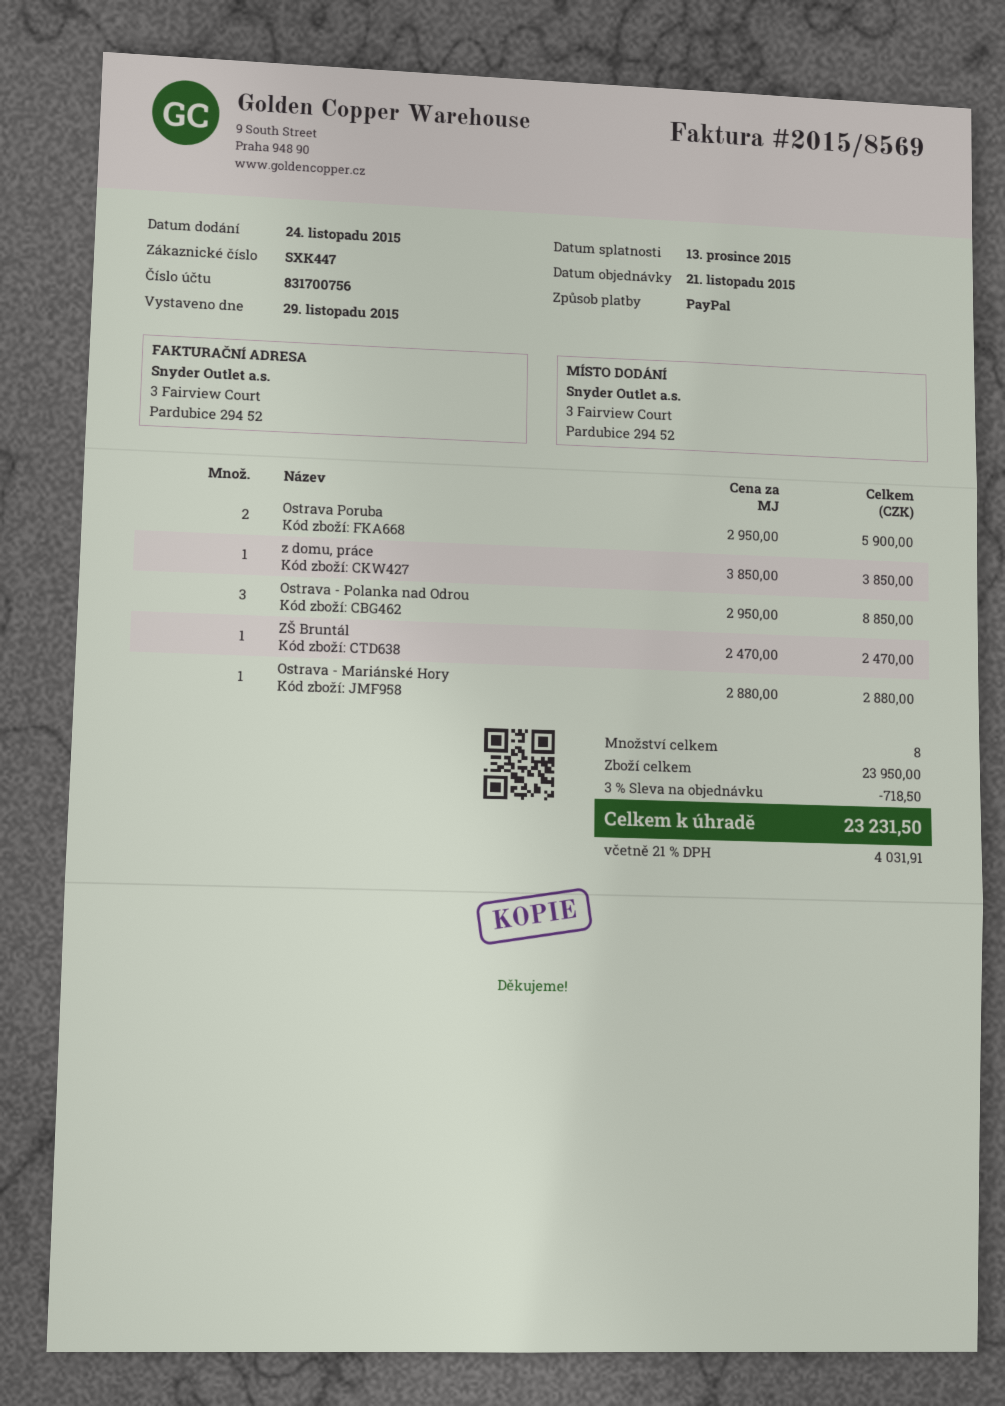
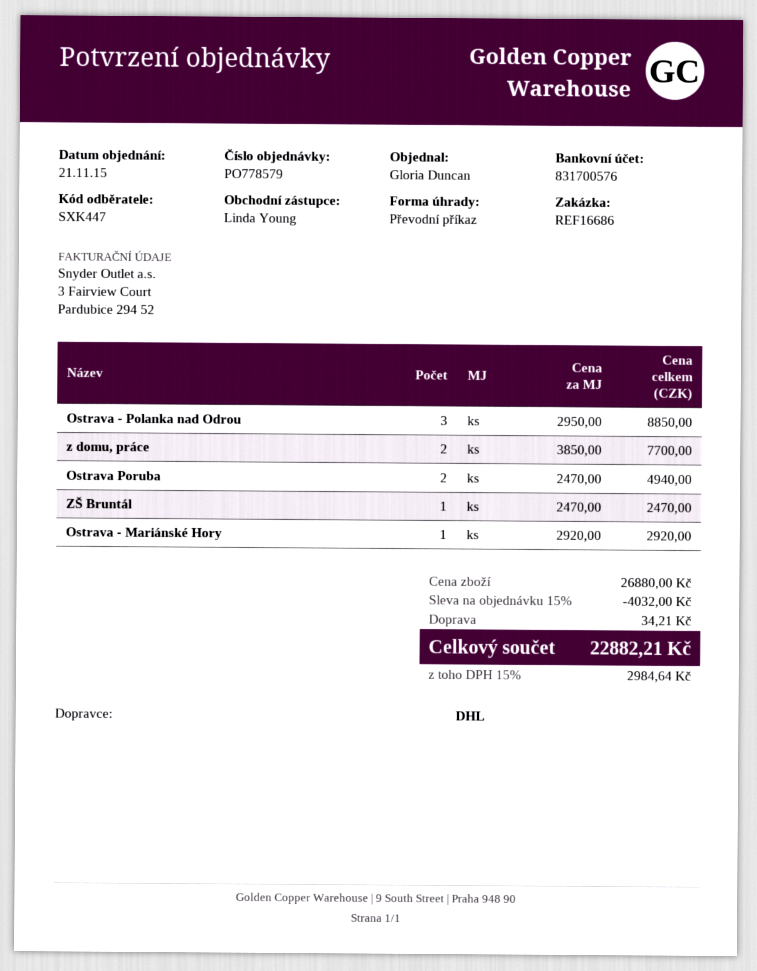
payment method: PayPal -> bank transfer
bank account: 831700756 -> 831700576
Ostrava Poruba: 2 x 2950.00 = 5900.00 -> 2 x 2470.00 = 4940.00
z domu, práce: 1 x 3850.00 = 3850.00 -> 2 x 3850.00 = 7700.00
Ostrava - Mariánské Hory: 1 x 2880.00 = 2880.00 -> 1 x 2920.00 = 2920.00
subtotal: 23950.00 -> 26880.00
discount: 3% = 718.50 -> 15% = 4032.00
shipping: none -> 34.21
tax: 21% = 4031.91 -> 15% = 2984.64
total: 23231.50 -> 22882.21

